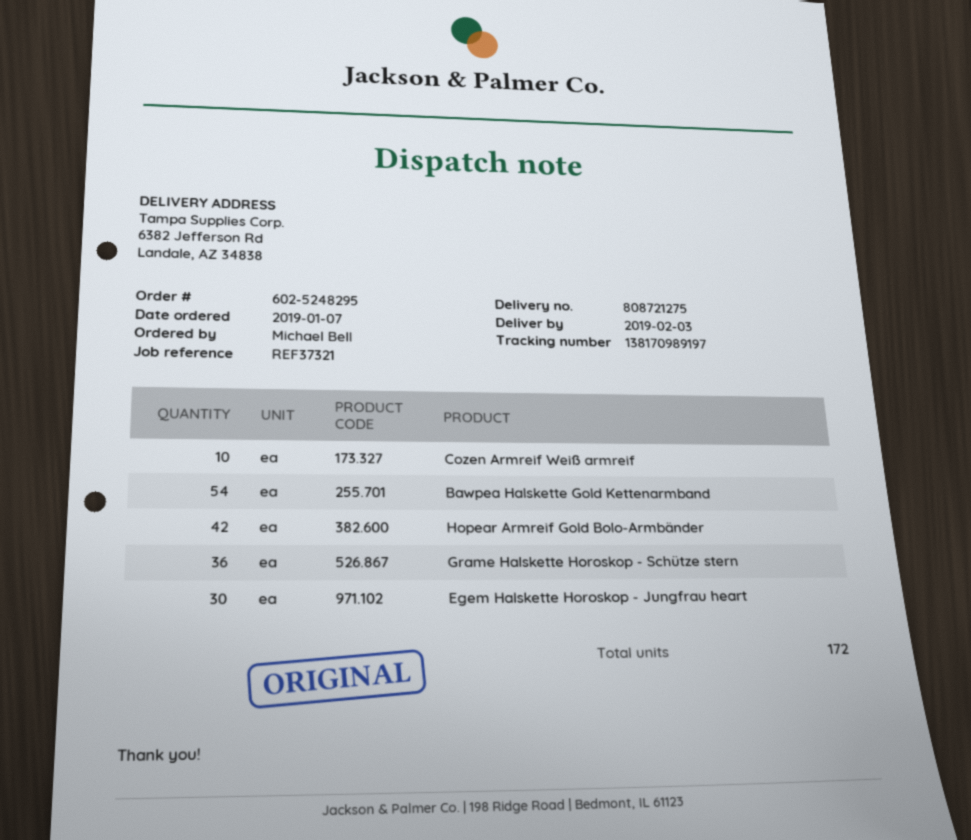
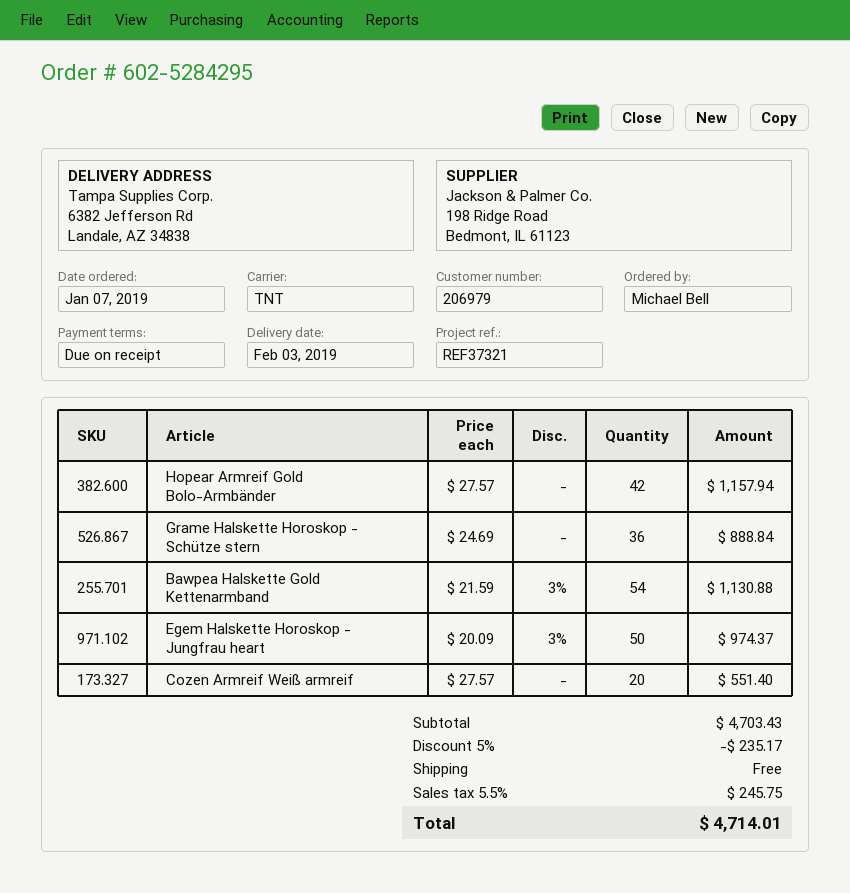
order number: 602-5248295 -> 602-5284295
Cozen Armreif Weiß armreif: 10 -> 20
Egem Halskette Horoskop - Jungfrau heart: 30 -> 50

